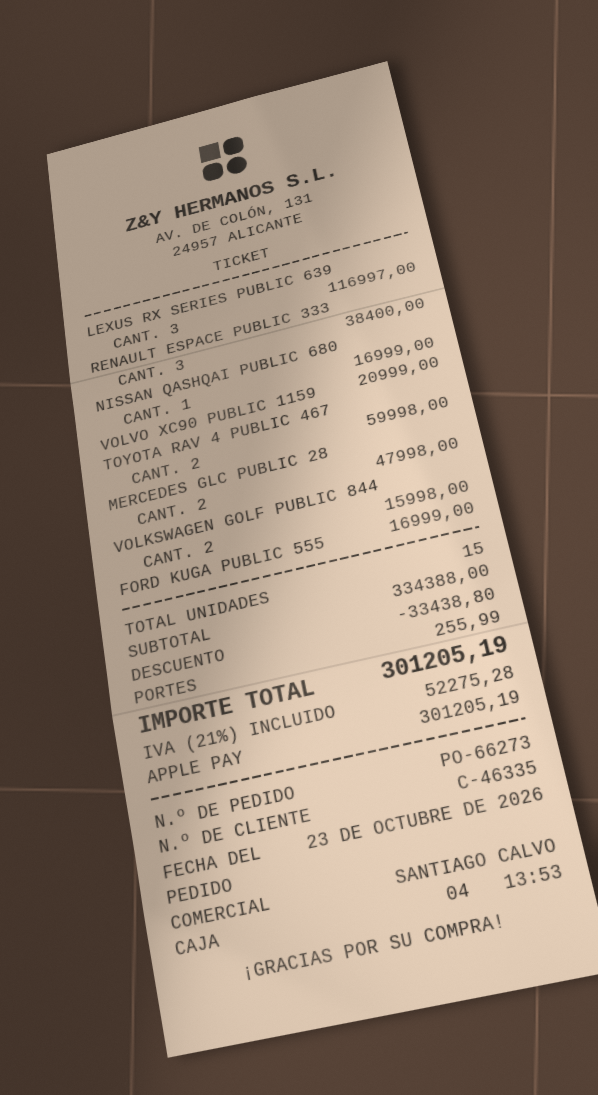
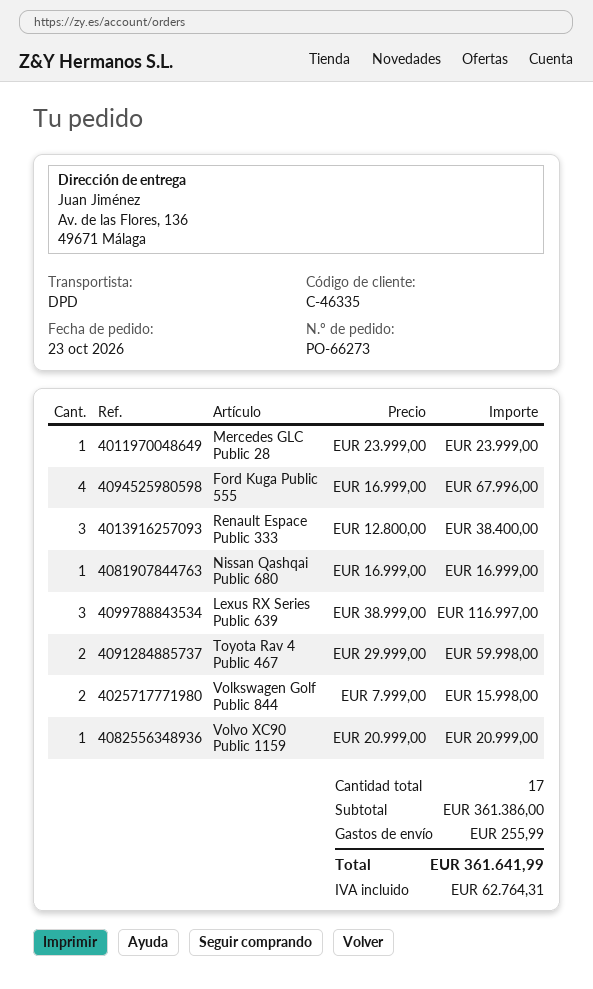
MERCEDES GLC PUBLIC 28: 2 for 47998.00 -> 1 for 23999.00
FORD KUGA PUBLIC 555: 1 for 16999.00 -> 4 for 67996.00
total quantity: 15 -> 17
subtotal: 334388.00 -> 361386.00
discount: 33438.80 -> none
tax: 52275.28 -> 62764.31
total: 301205.19 -> 361641.99

